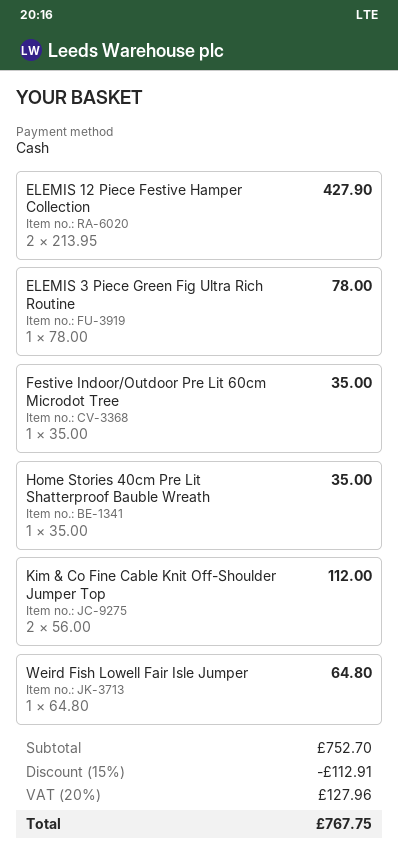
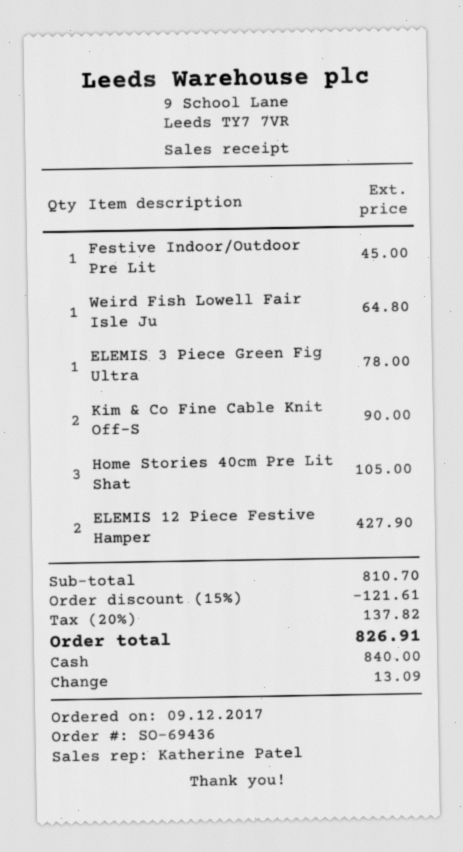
Festive Indoor/Outdoor Pre Lit 60cm Microdot Tree: 1 for 35.00 -> 1 for 45.00
Home Stories 40cm Pre Lit Shatterproof Bauble Wreath: 1 for 35.00 -> 3 for 105.00
Kim & Co Fine Cable Knit Off-Shoulder Jumper Top: 2 for 112.00 -> 2 for 90.00
subtotal: 752.70 -> 810.70
discount: 15% = 112.91 -> 15% = 121.61
tax: 20% = 127.96 -> 20% = 137.82
total: 767.75 -> 826.91

